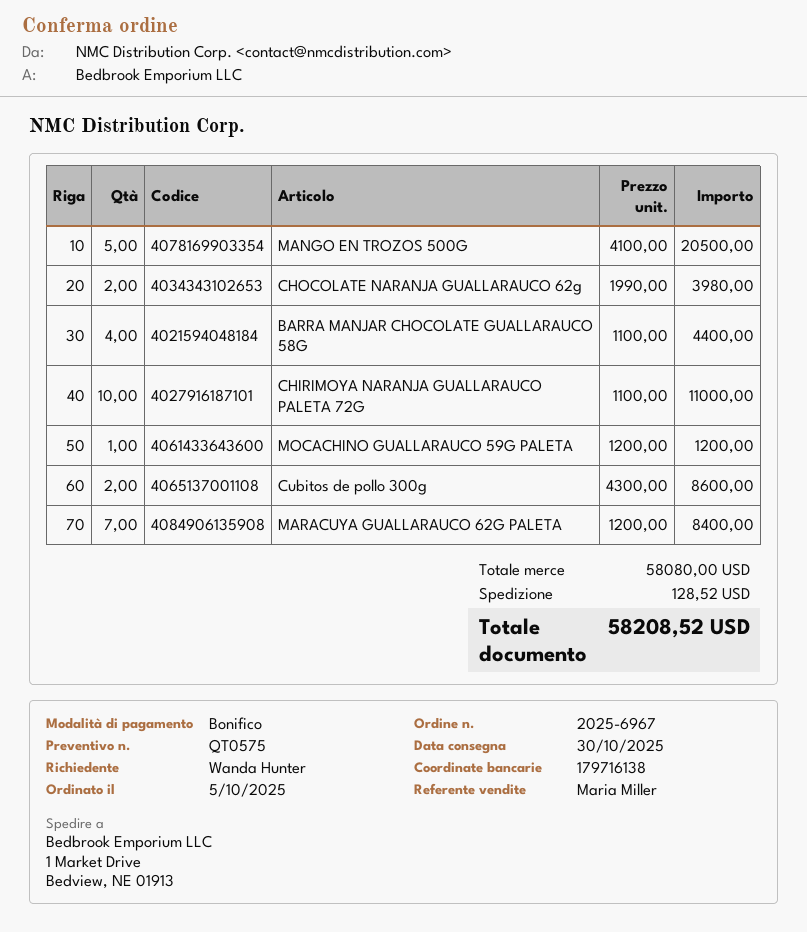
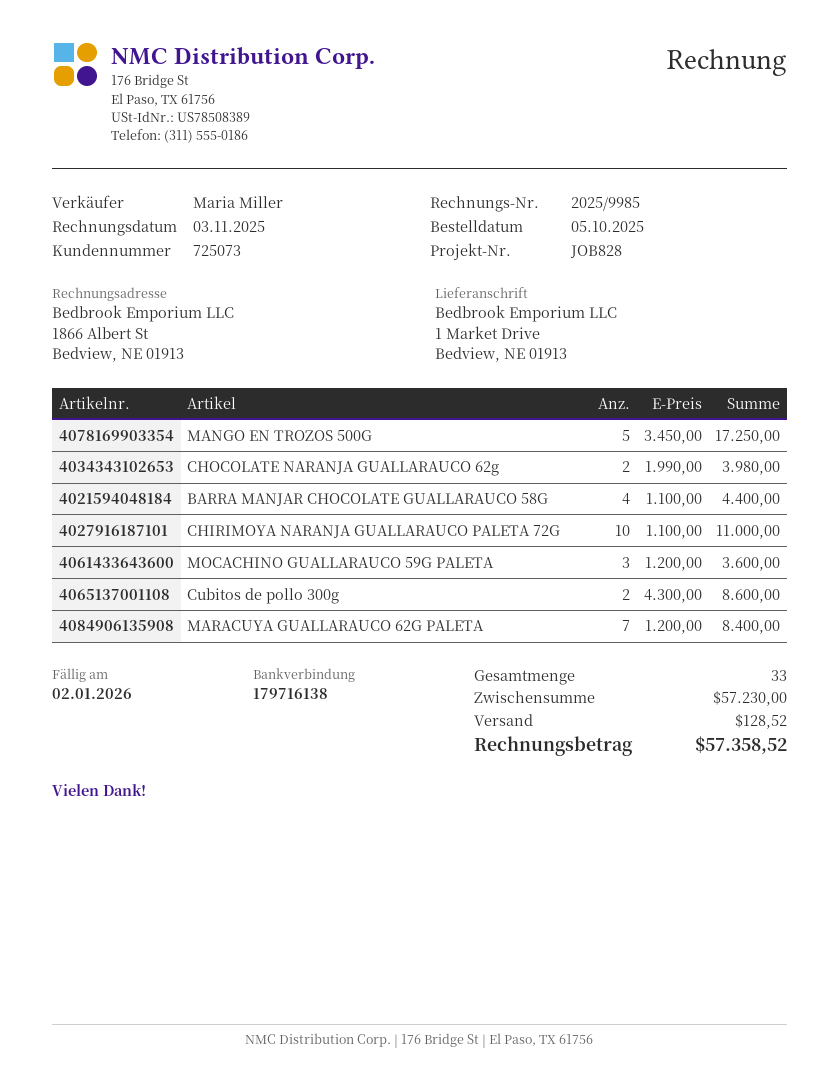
MANGO EN TROZOS 500G: 5 x 4100.00 = 20500.00 -> 5 x 3450.00 = 17250.00
MOCACHINO GUALLARAUCO 59G PALETA: 1 x 1200.00 = 1200.00 -> 3 x 1200.00 = 3600.00
subtotal: 58080.00 -> 57230.00
total: 58208.52 -> 57358.52

